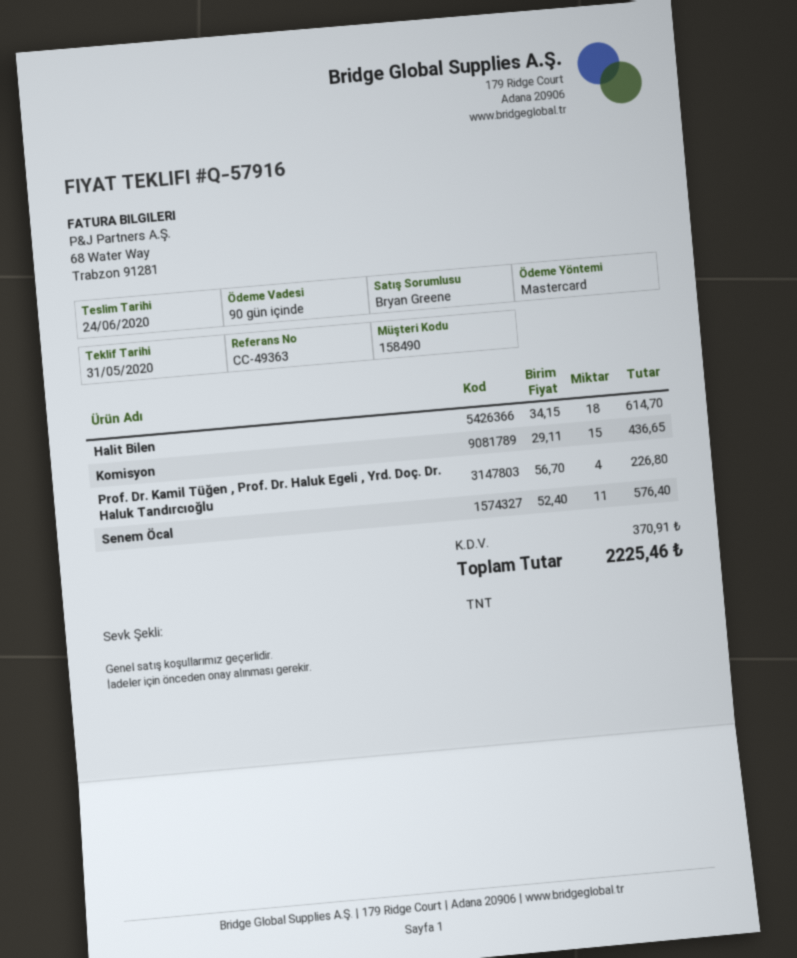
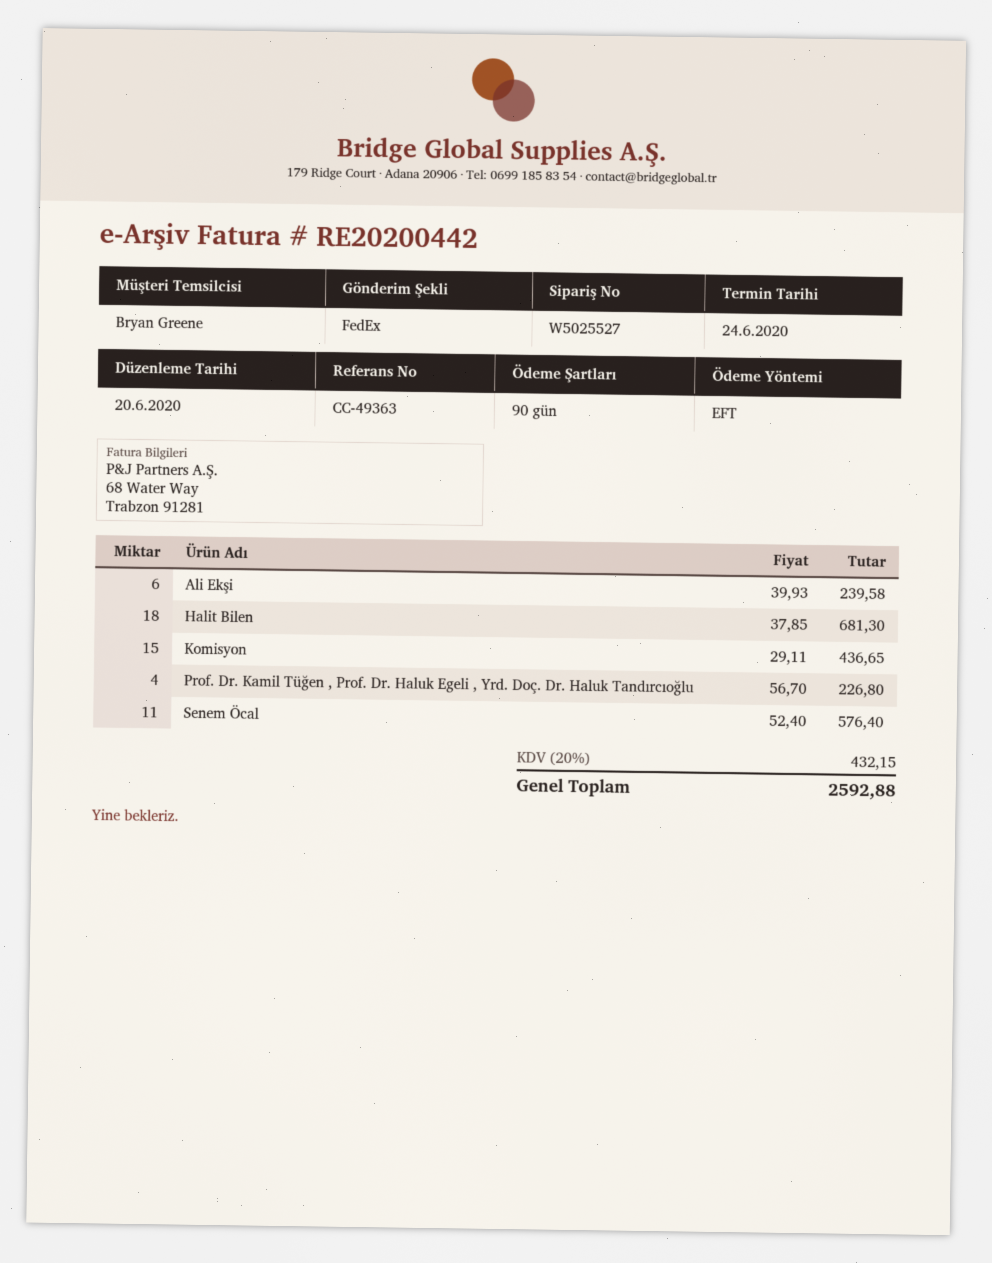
payment method: Mastercard -> bank transfer
shipping method: TNT -> FedEx
Halit Bilen: 18 x 34.15 = 614.70 -> 18 x 37.85 = 681.30
Ali Ekşi: none -> 6 x 39.93 = 239.58
tax: 370.91 -> 432.15
total: 2225.46 -> 2592.88

